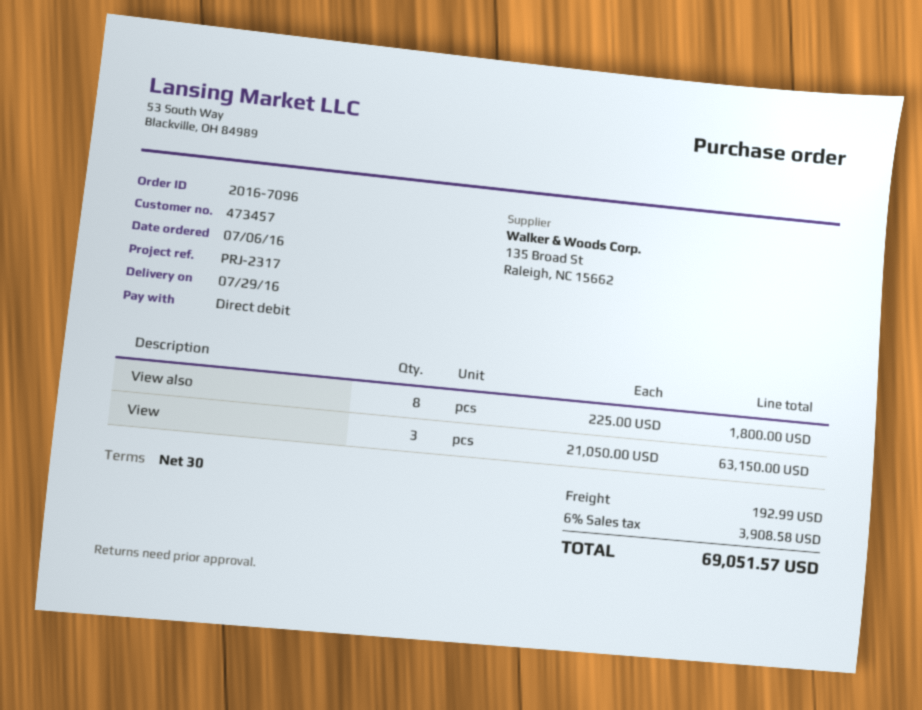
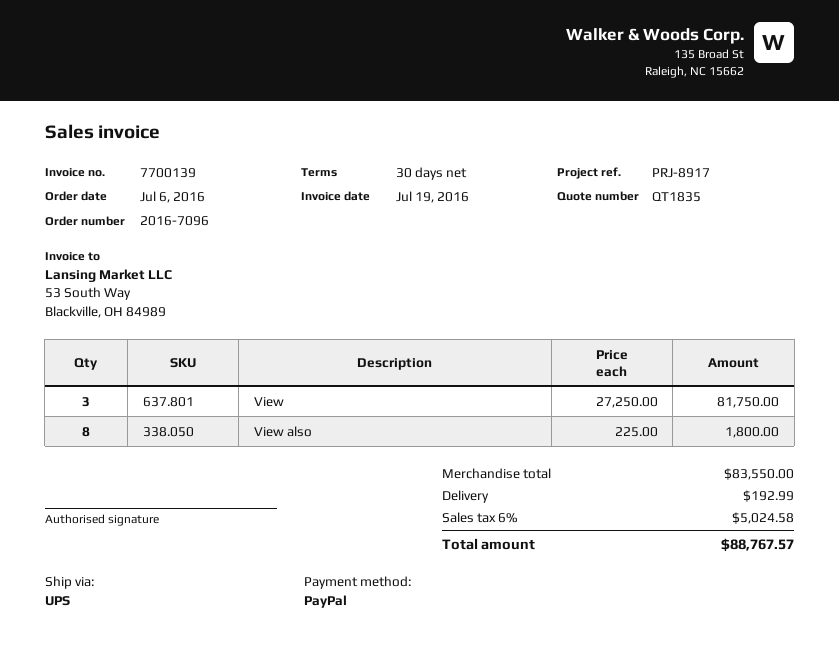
reference: PRJ-2317 -> PRJ-8917
payment method: direct debit -> PayPal
View: 3 x 21050.00 = 63150.00 -> 3 x 27250.00 = 81750.00
tax: 6% = 3908.58 -> 6% = 5024.58
total: 69051.57 -> 88767.57

